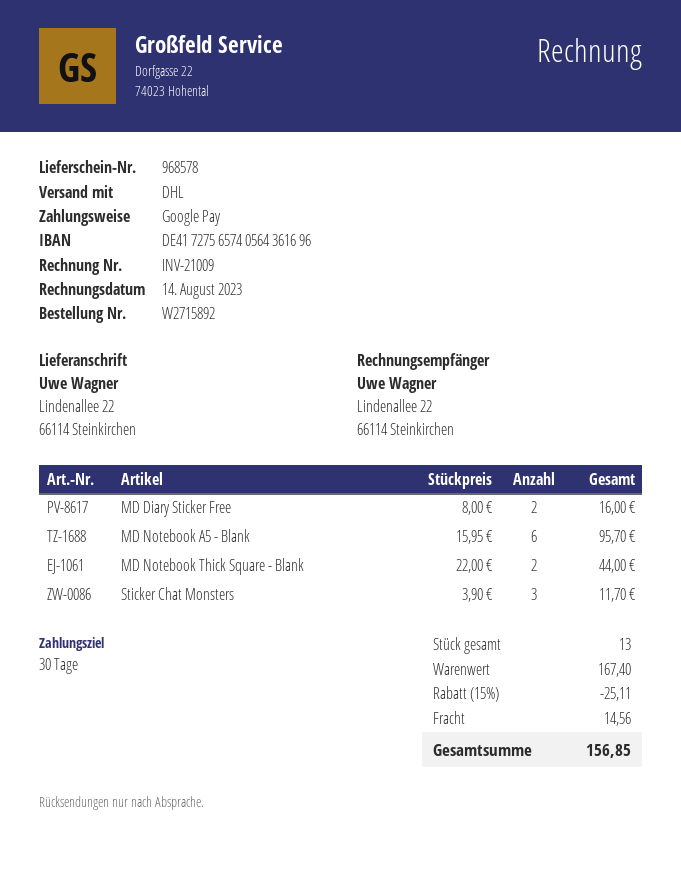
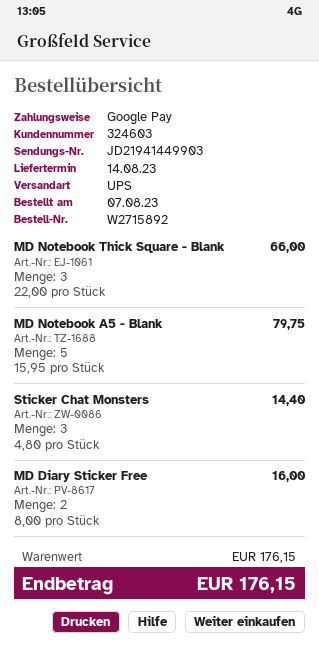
shipping method: DHL -> UPS
MD Notebook A5 - Blank: 6 x 15.95 = 95.70 -> 5 x 15.95 = 79.75
MD Notebook Thick Square - Blank: 2 x 22.00 = 44.00 -> 3 x 22.00 = 66.00
Sticker Chat Monsters: 3 x 3.90 = 11.70 -> 3 x 4.80 = 14.40
subtotal: 167.40 -> 176.15
discount: 15% = 25.11 -> none
shipping: 14.56 -> none
total: 156.85 -> 176.15

